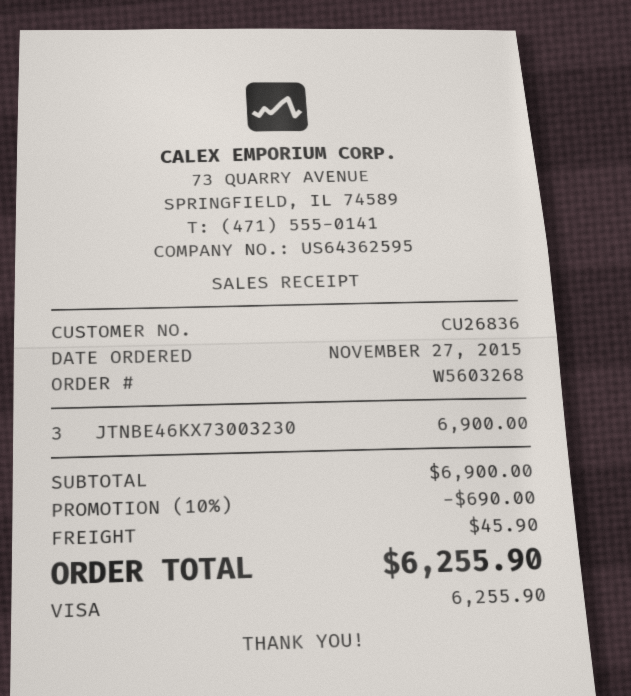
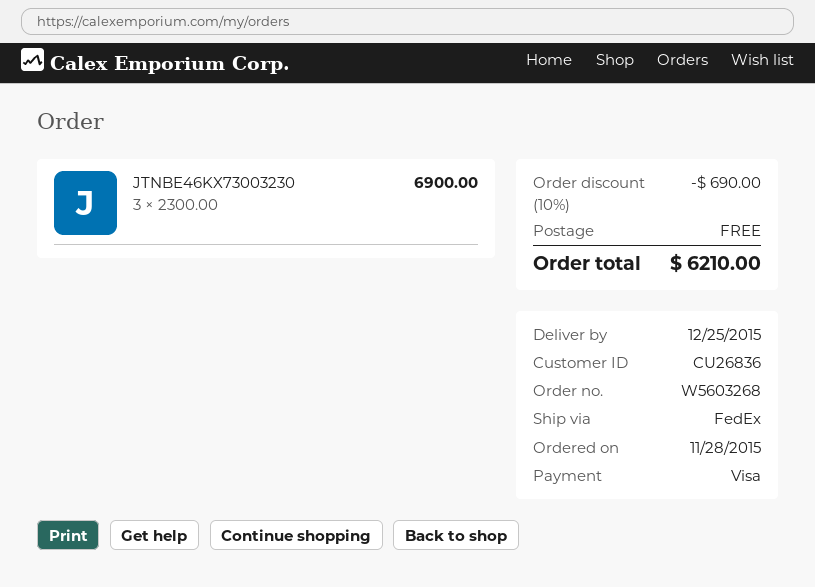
order date: 2015-11-27 -> 2015-11-28
shipping: 45.90 -> 0.00
total: 6255.90 -> 6210.00

